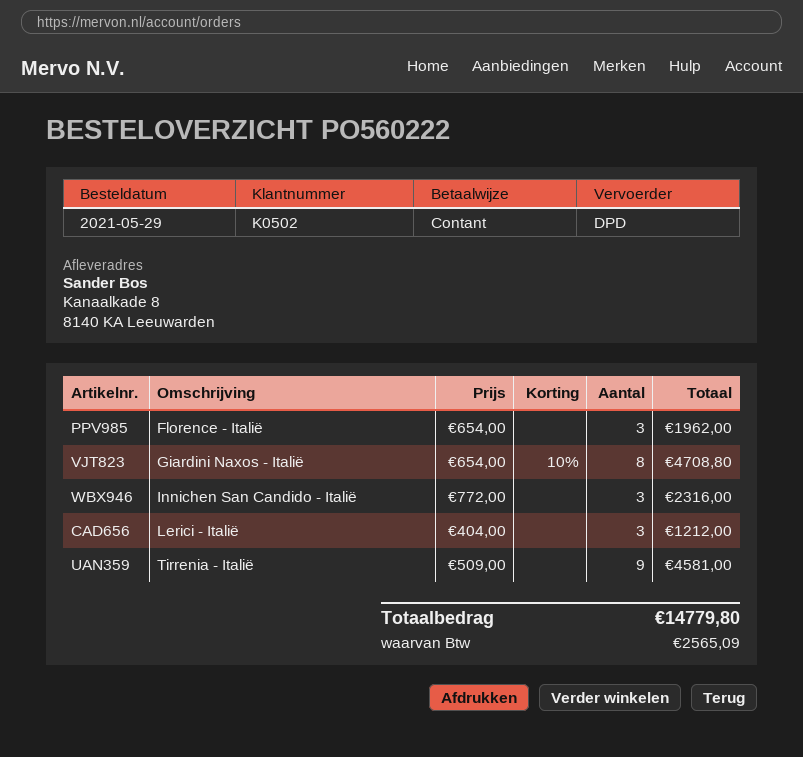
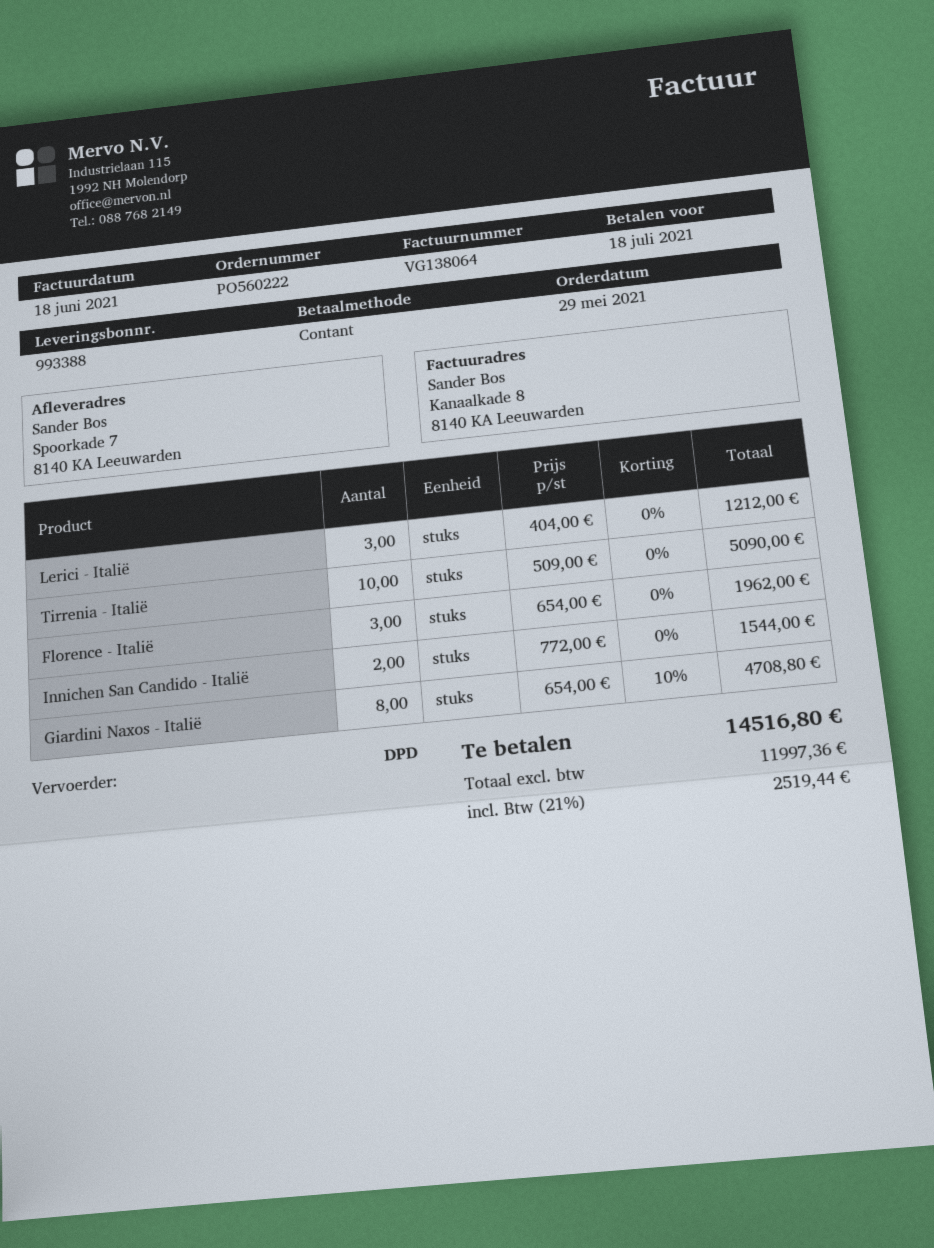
ship to: Kanaalkade 8, 8140 KA Leeuwarden -> Spoorkade 7, 8140 KA Leeuwarden
Innichen San Candido - Italië: 3 x 772.00 = 2316.00 -> 2 x 772.00 = 1544.00
Tirrenia - Italië: 9 x 509.00 = 4581.00 -> 10 x 509.00 = 5090.00
tax: 2565.09 -> 2519.44
total: 14779.80 -> 14516.80

